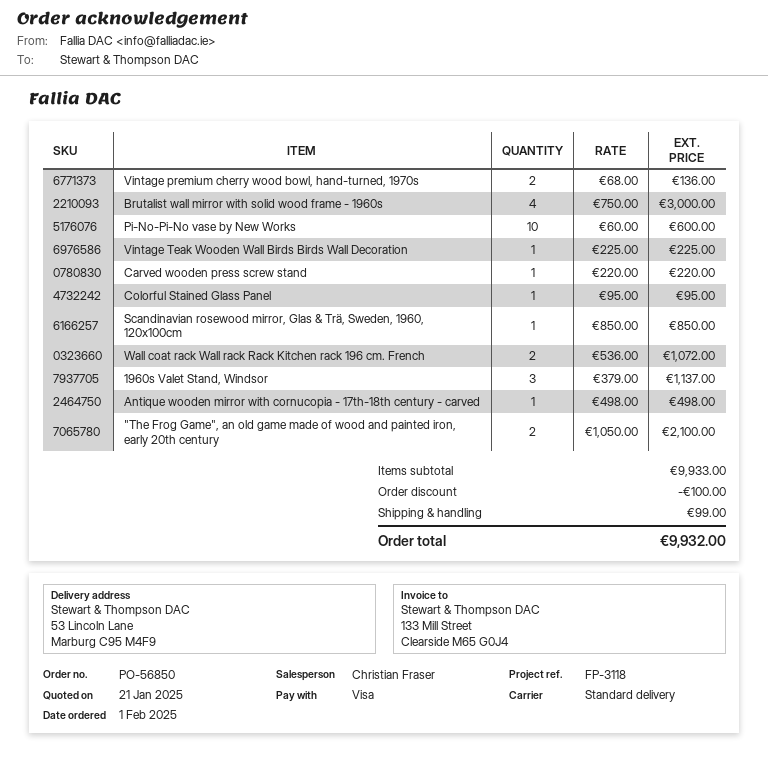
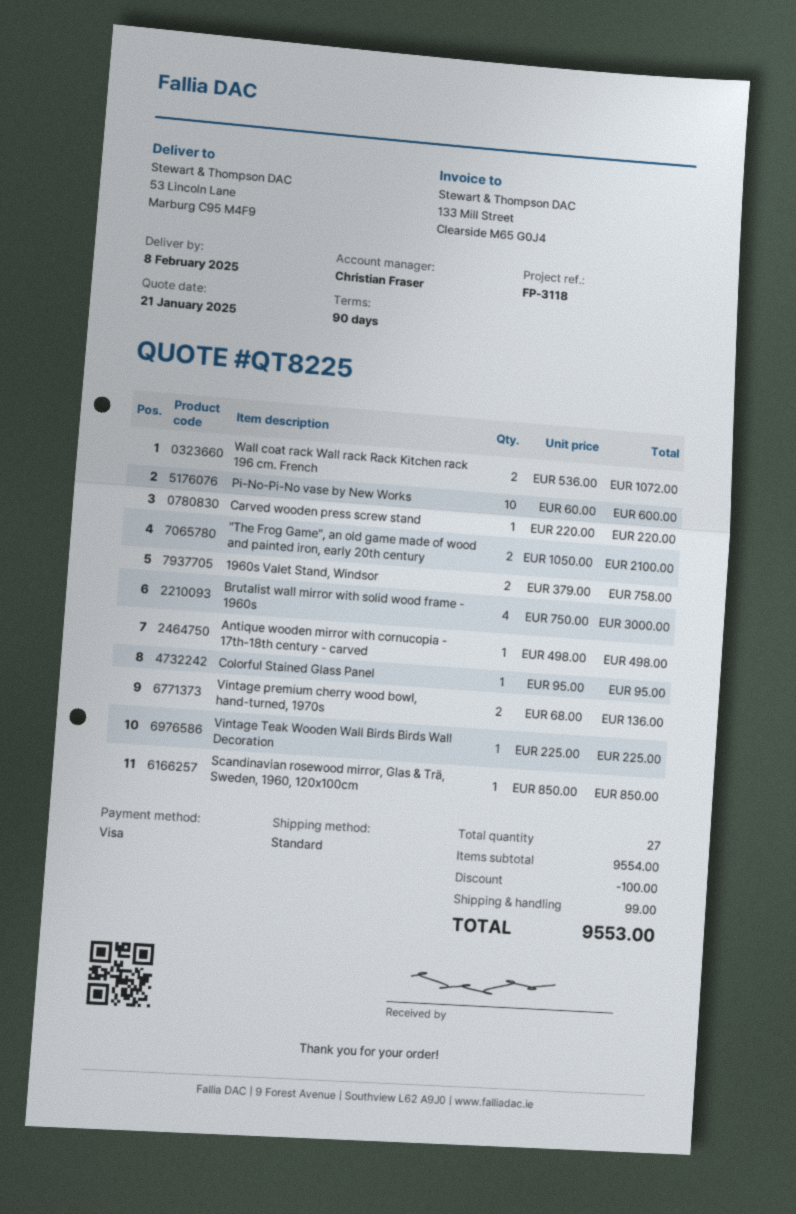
1960s Valet Stand, Windsor: 3 x 379.00 = 1137.00 -> 2 x 379.00 = 758.00
subtotal: 9933.00 -> 9554.00
total: 9932.00 -> 9553.00

